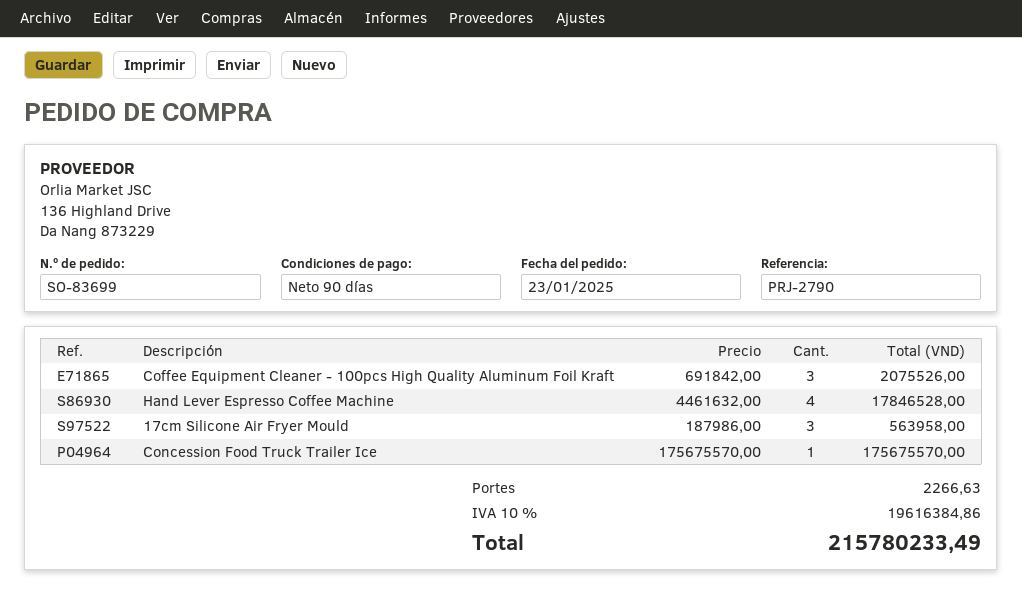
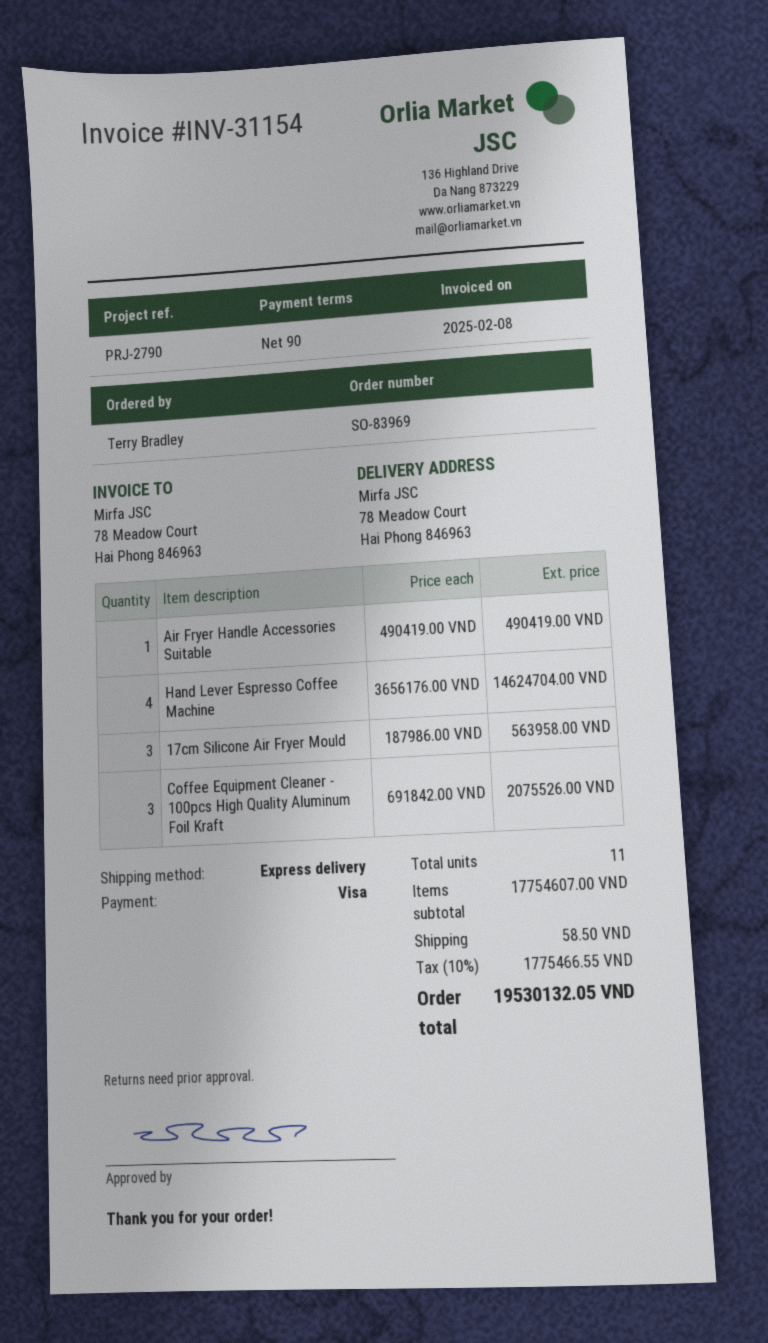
order number: SO-83699 -> SO-83969
Hand Lever Espresso Coffee Machine: 4 x 4461632.00 = 17846528.00 -> 4 x 3656176.00 = 14624704.00
Concession Food Truck Trailer Ice: 1 x 175675570.00 = 175675570.00 -> none
Air Fryer Handle Accessories Suitable: none -> 1 x 490419.00 = 490419.00
shipping: 2266.63 -> 58.50
tax: 10% = 19616384.86 -> 10% = 1775466.55
total: 215780233.49 -> 19530132.05

